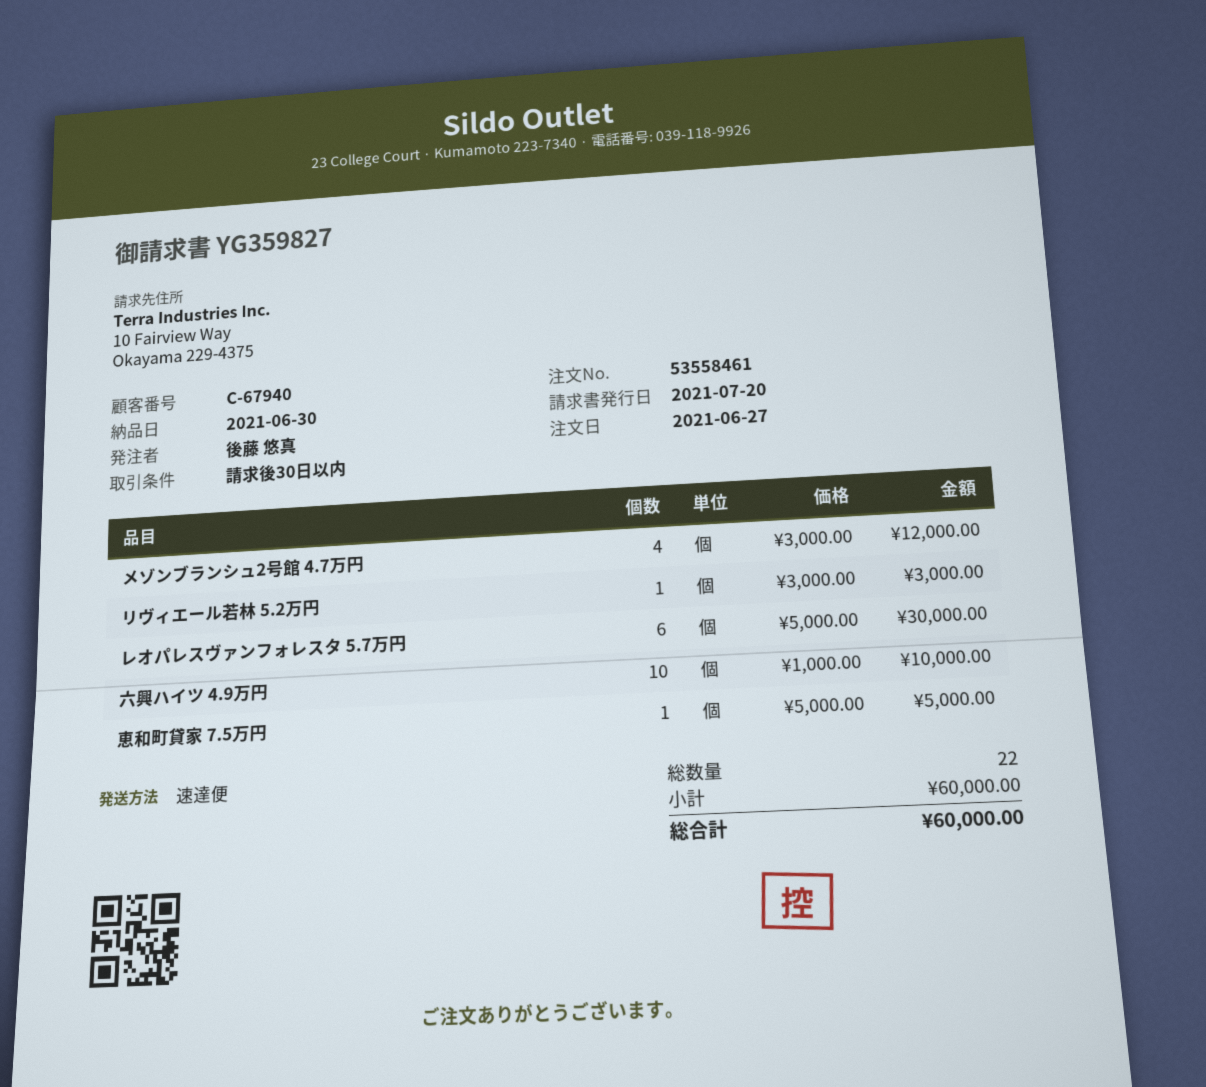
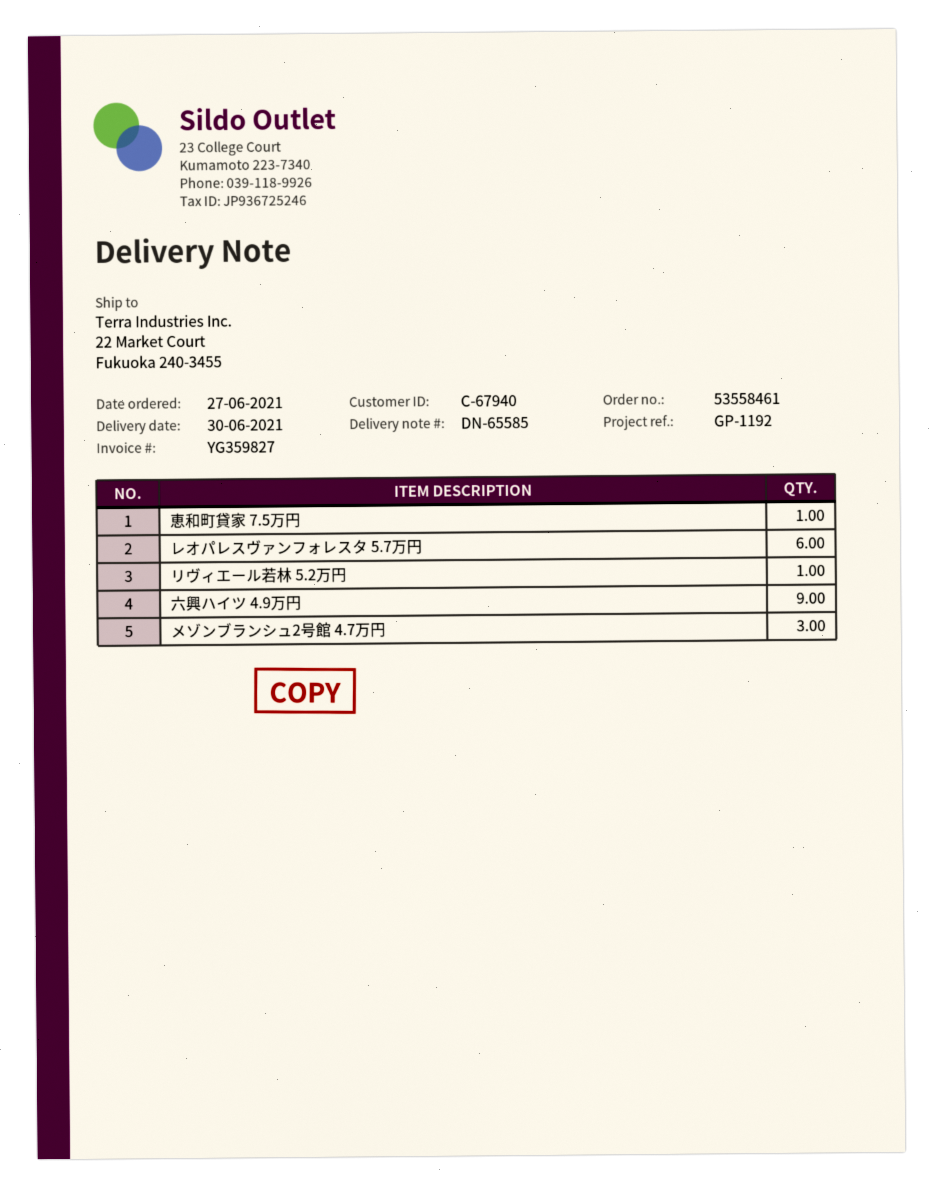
メゾンブランシュ2号館 4.7万円: 4 -> 3
六興ハイツ 4.9万円: 10 -> 9

